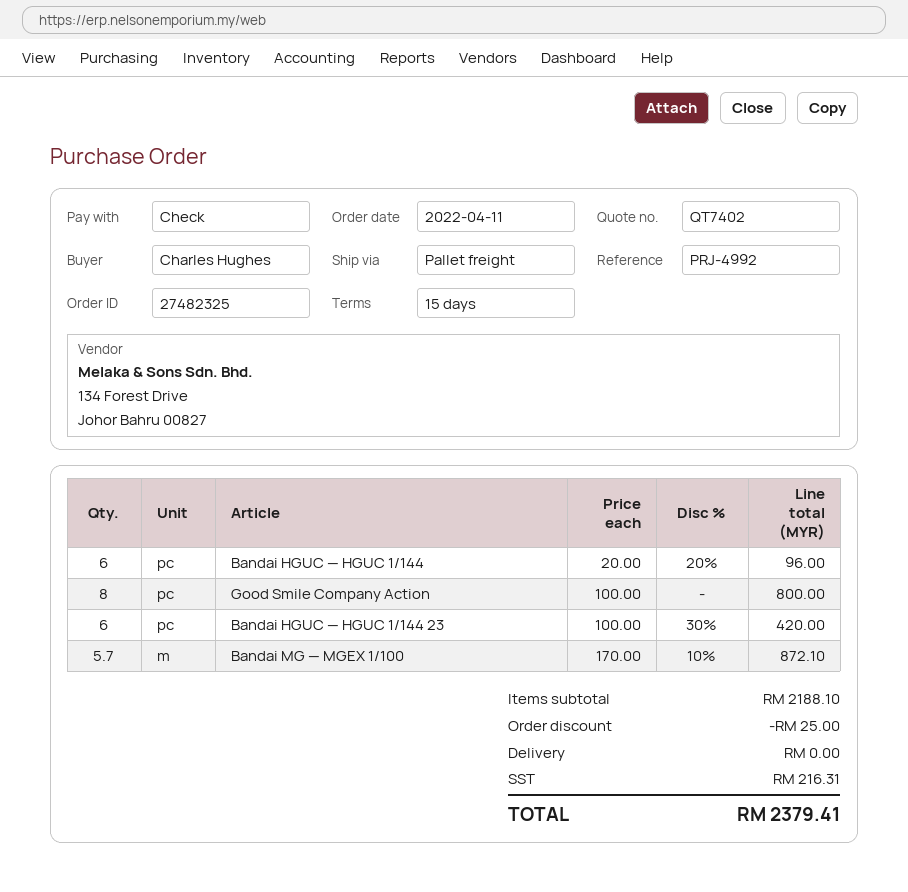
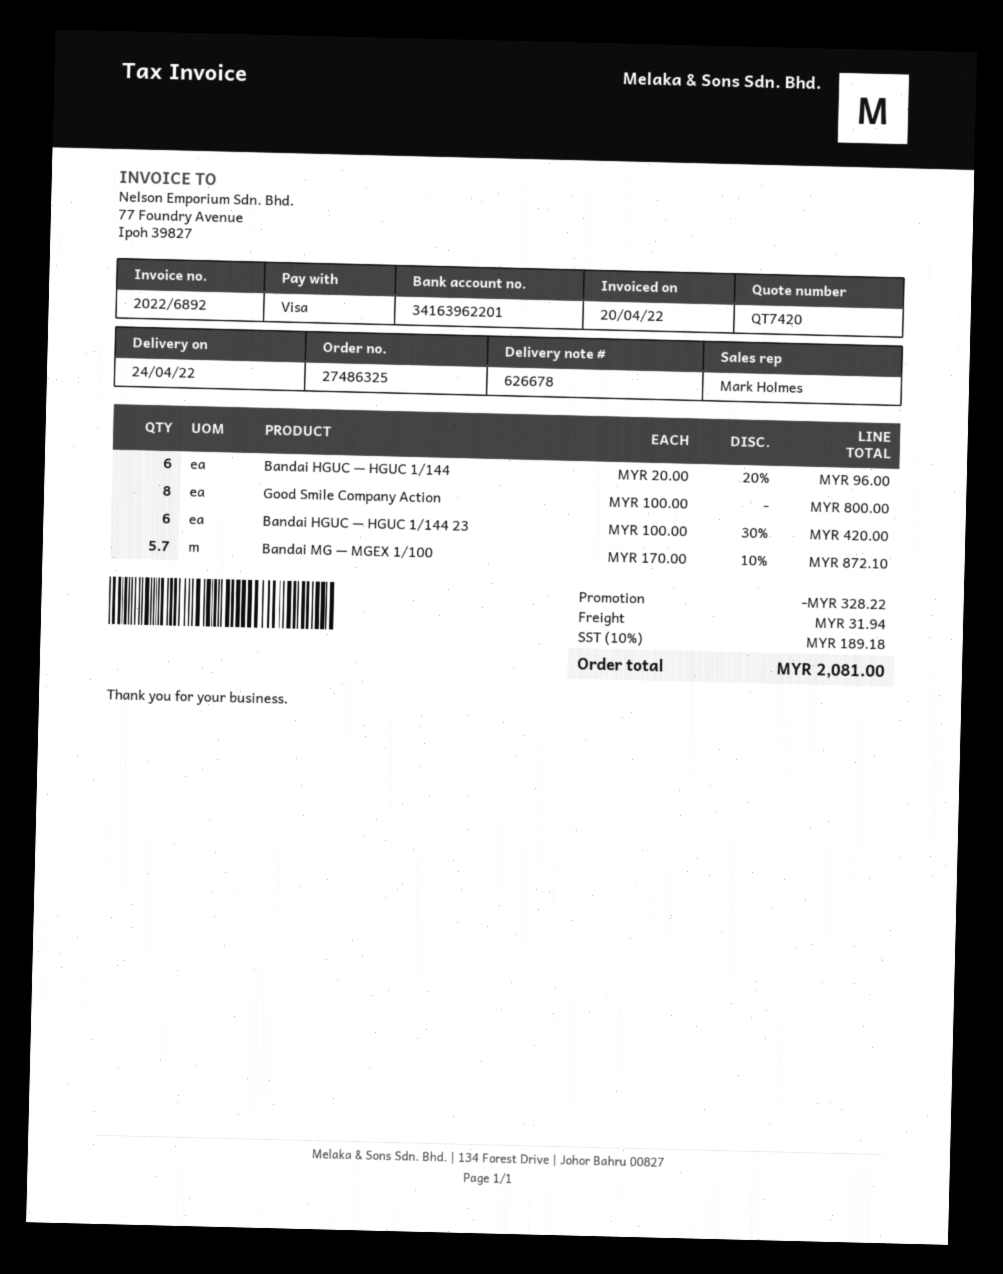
quote number: QT7402 -> QT7420
order number: 27482325 -> 27486325
payment method: cheque -> Visa
discount: 25.00 -> 328.22
shipping: 0.00 -> 31.94
tax: 216.31 -> 189.18
total: 2379.41 -> 2081.00

